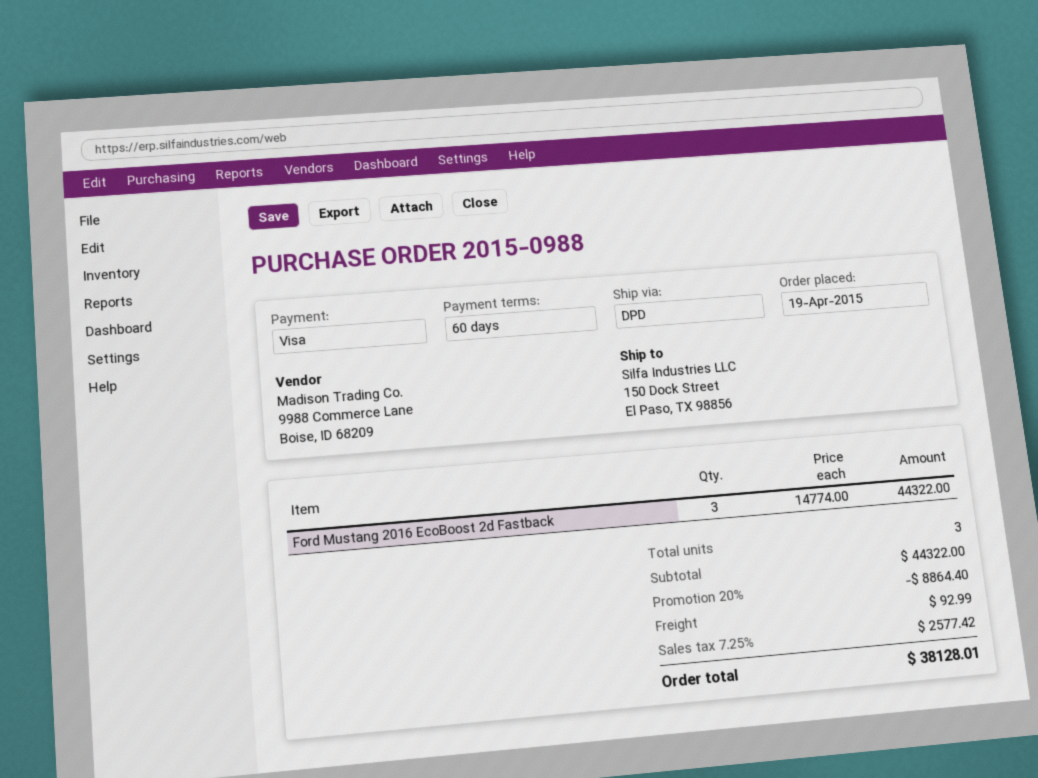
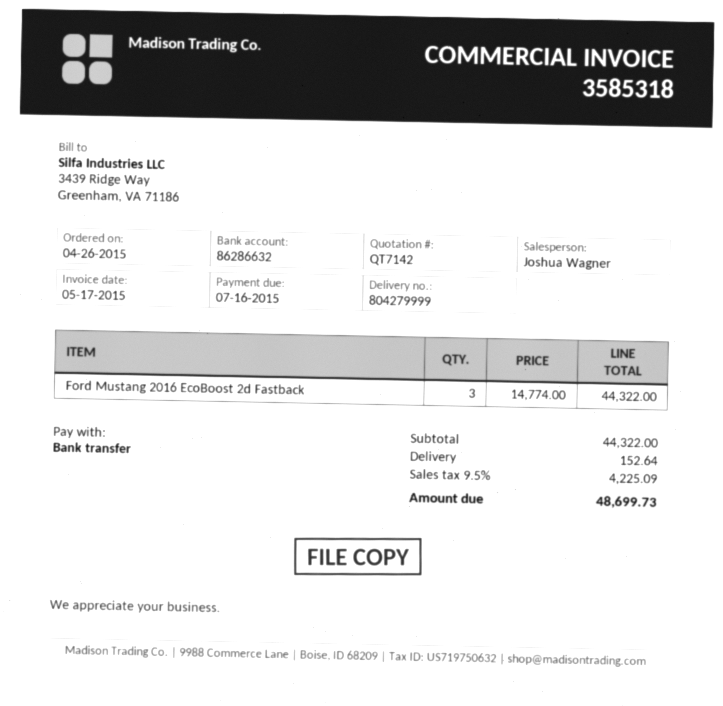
order date: 2015-04-19 -> 2015-04-26
payment method: Visa -> bank transfer
discount: 20% = 8864.40 -> none
shipping: 92.99 -> 152.64
tax: 7.25% = 2577.42 -> 9.5% = 4225.09
total: 38128.01 -> 48699.73

